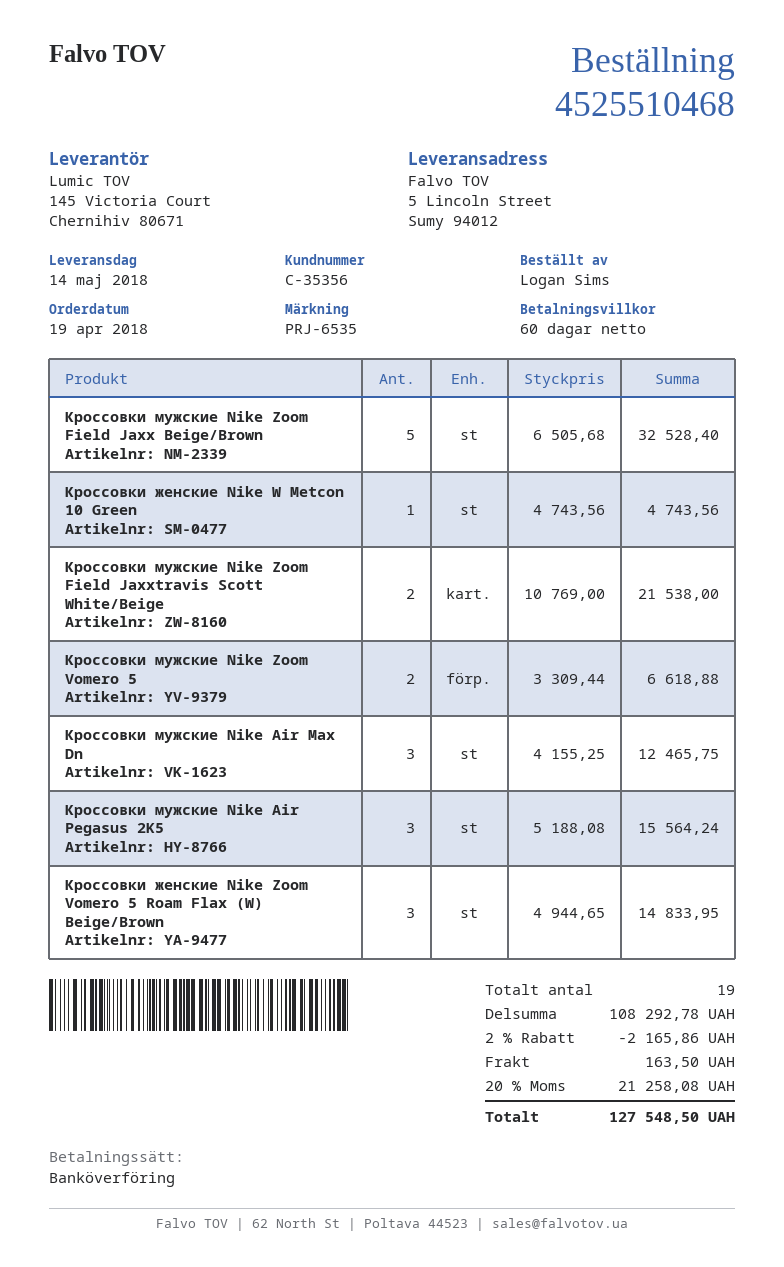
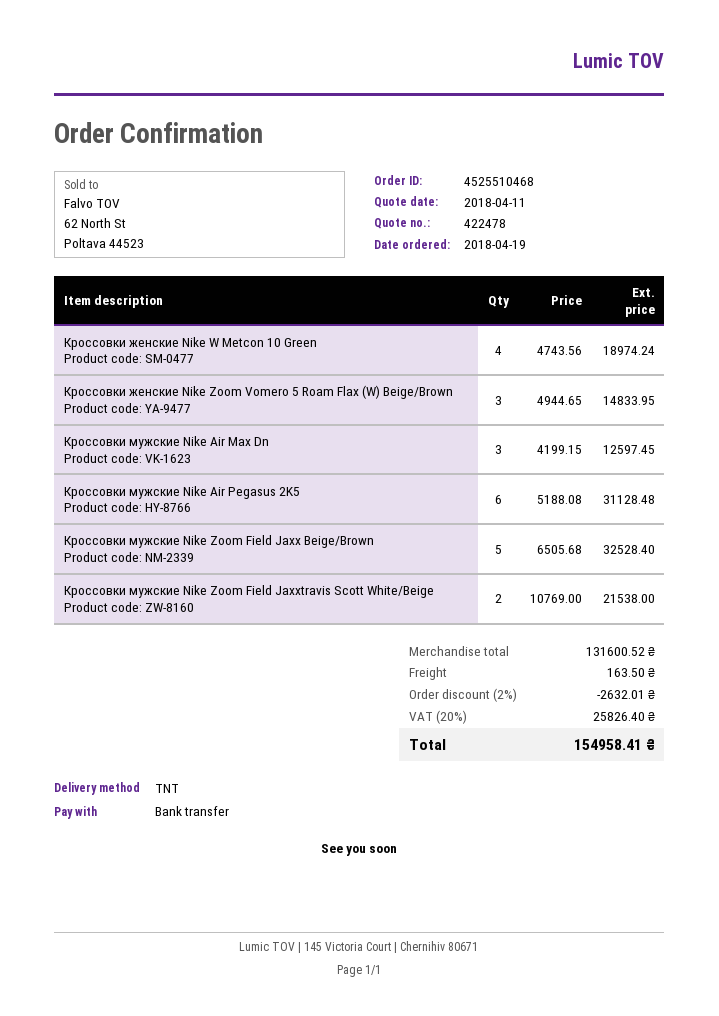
Кроссовки женские Nike W Metcon 10 Green: 1 x 4743.56 = 4743.56 -> 4 x 4743.56 = 18974.24
Кроссовки мужские Nike Zoom Vomero 5: 2 x 3309.44 = 6618.88 -> none
Кроссовки мужские Nike Air Max Dn: 3 x 4155.25 = 12465.75 -> 3 x 4199.15 = 12597.45
Кроссовки мужские Nike Air Pegasus 2K5: 3 x 5188.08 = 15564.24 -> 6 x 5188.08 = 31128.48
subtotal: 108292.78 -> 131600.52
discount: 2% = 2165.86 -> 2% = 2632.01
tax: 20% = 21258.08 -> 20% = 25826.40
total: 127548.50 -> 154958.41

